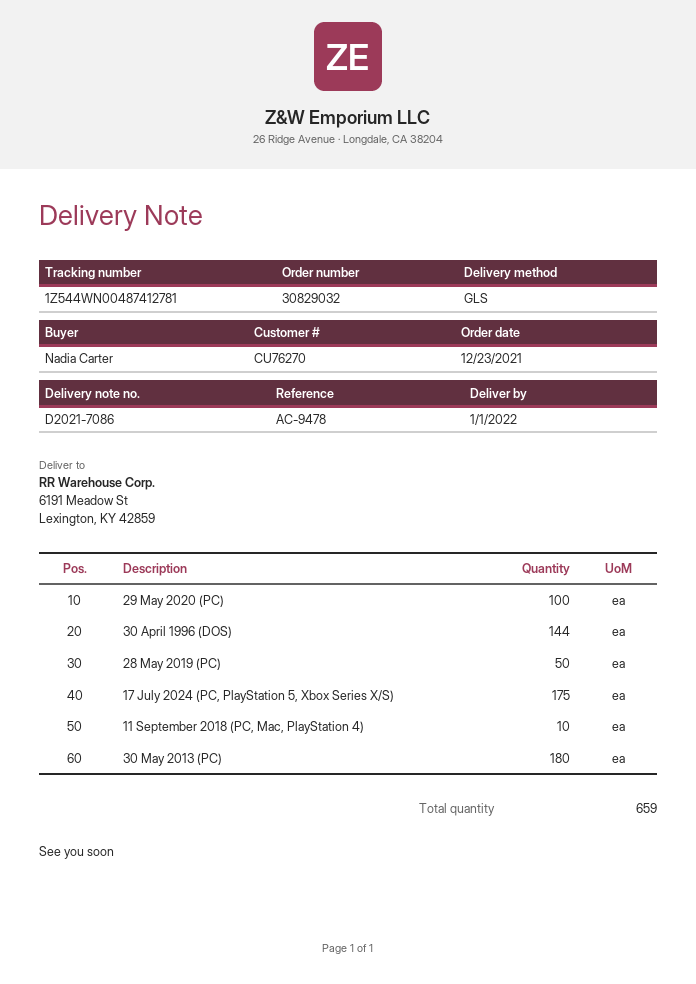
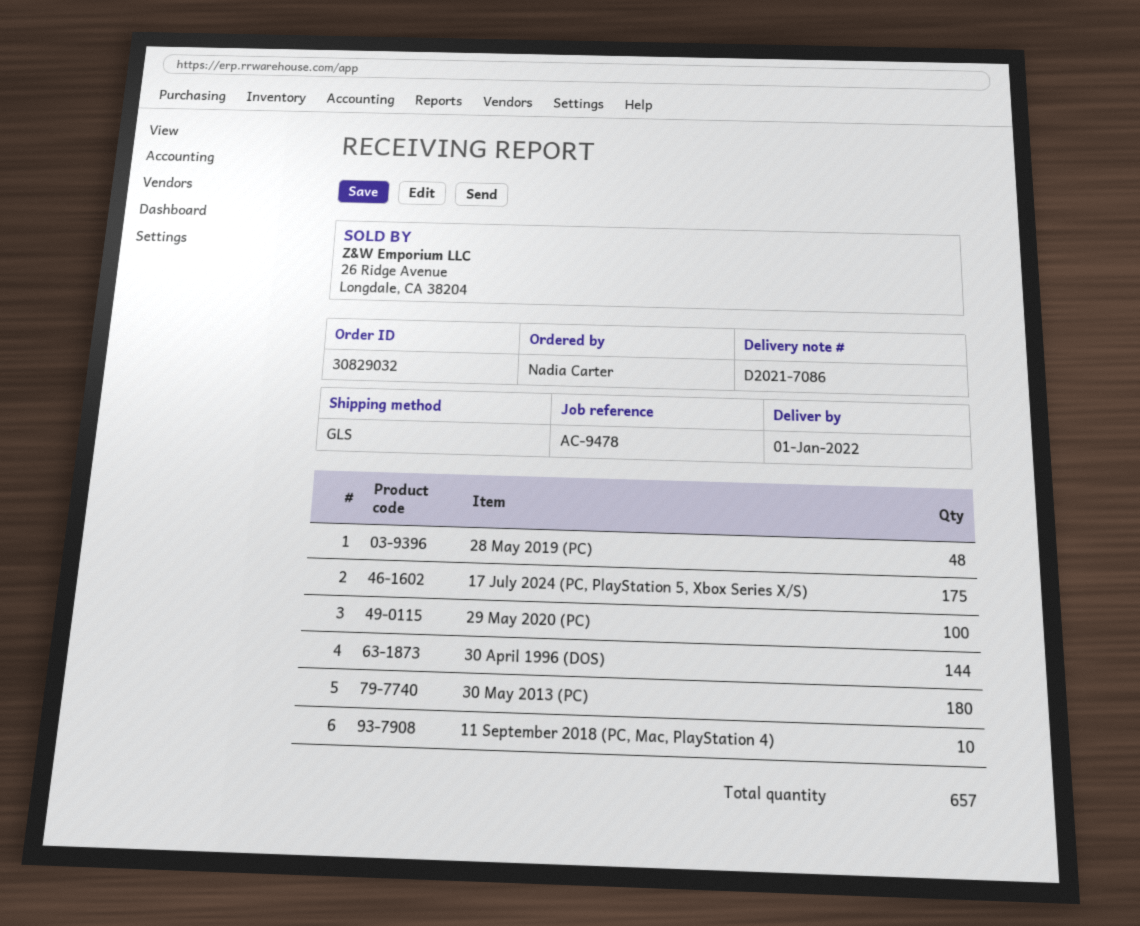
28 May 2019 (PC): 50 -> 48
total quantity: 659 -> 657

